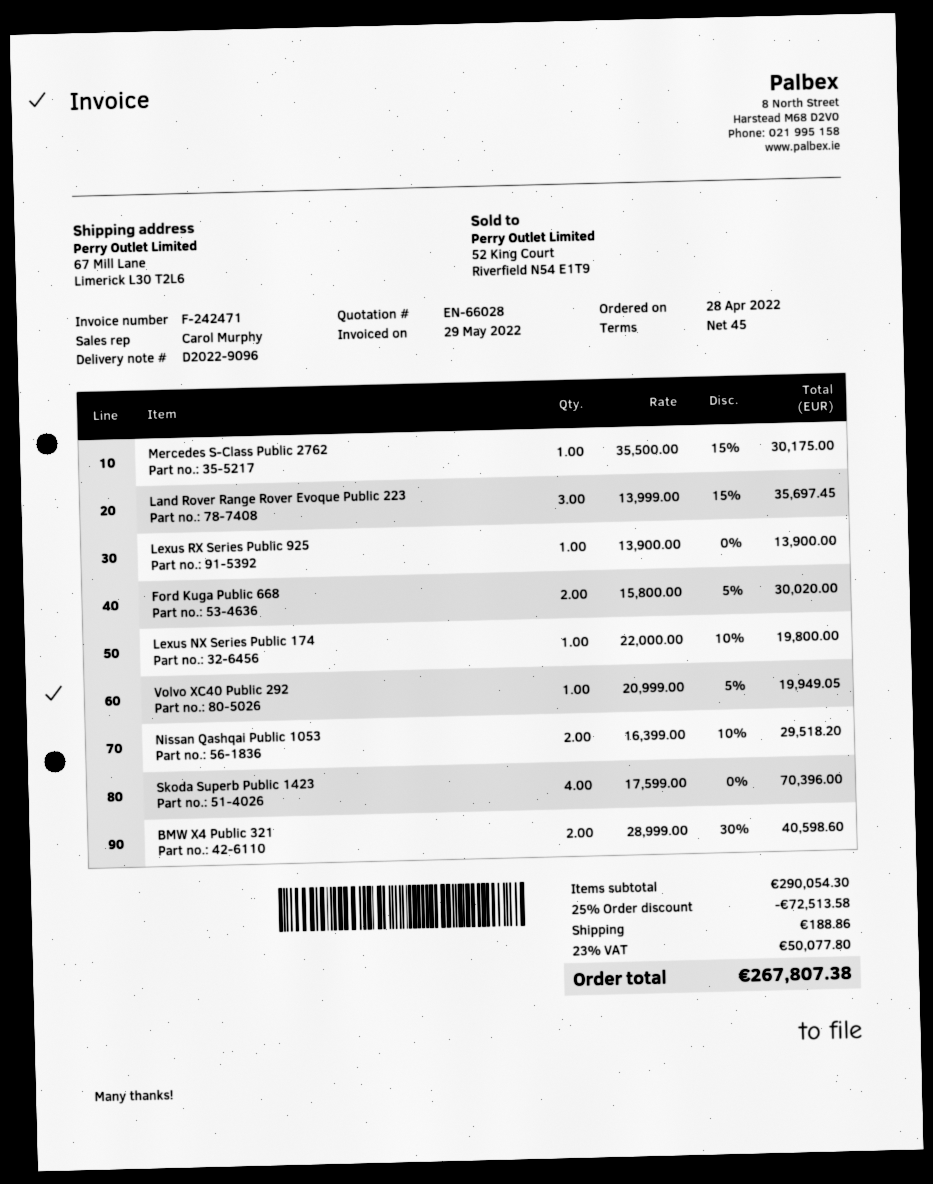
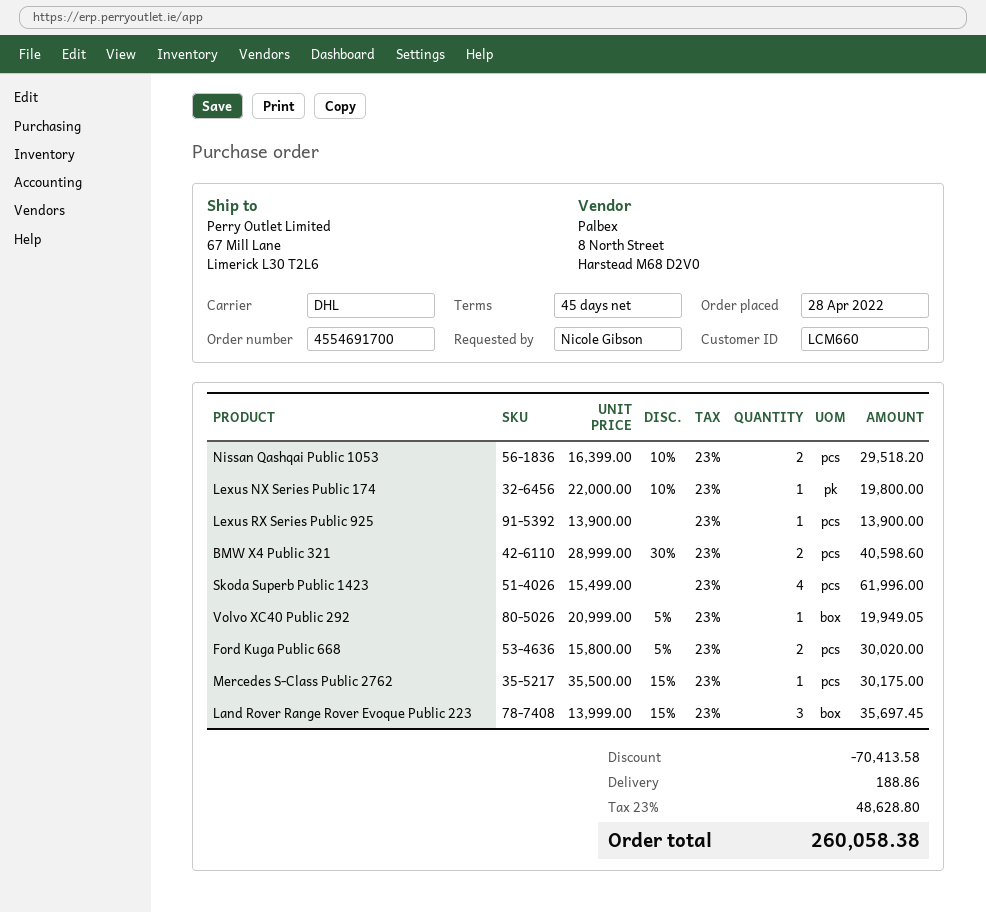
Skoda Superb Public 1423: 4 x 17599.00 = 70396.00 -> 4 x 15499.00 = 61996.00
discount: 72513.58 -> 70413.58
tax: 23% = 50077.80 -> 23% = 48628.80
total: 267807.38 -> 260058.38

